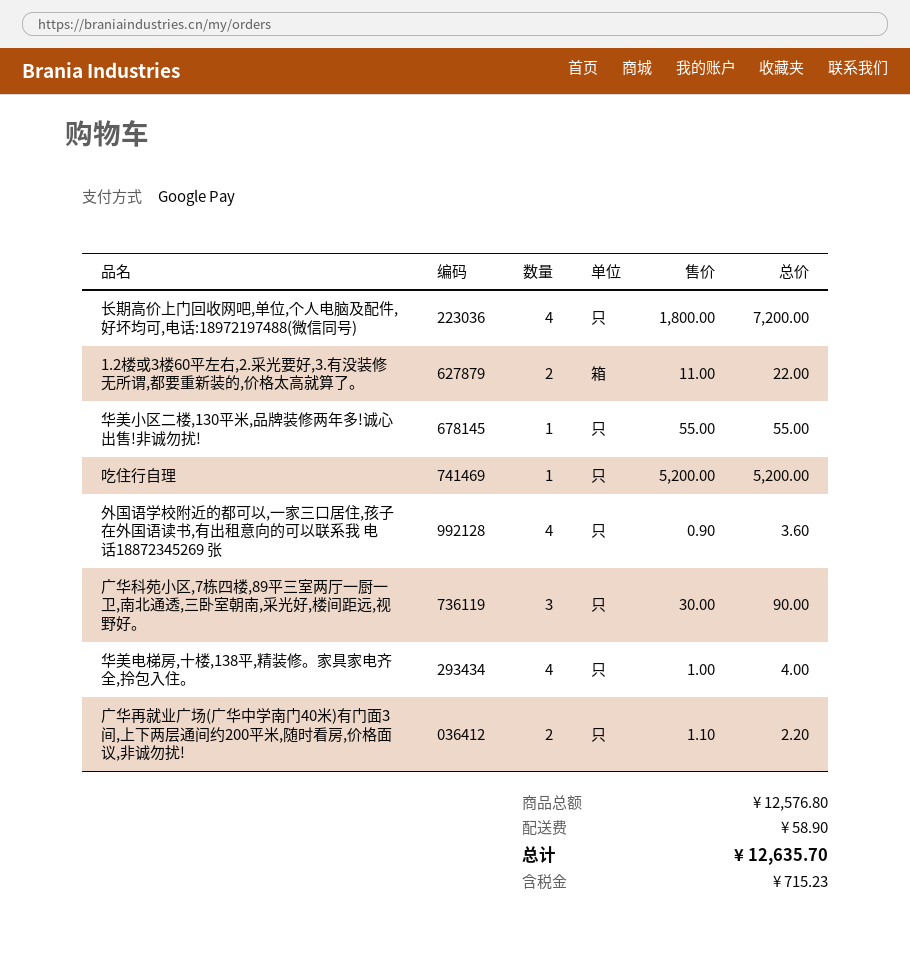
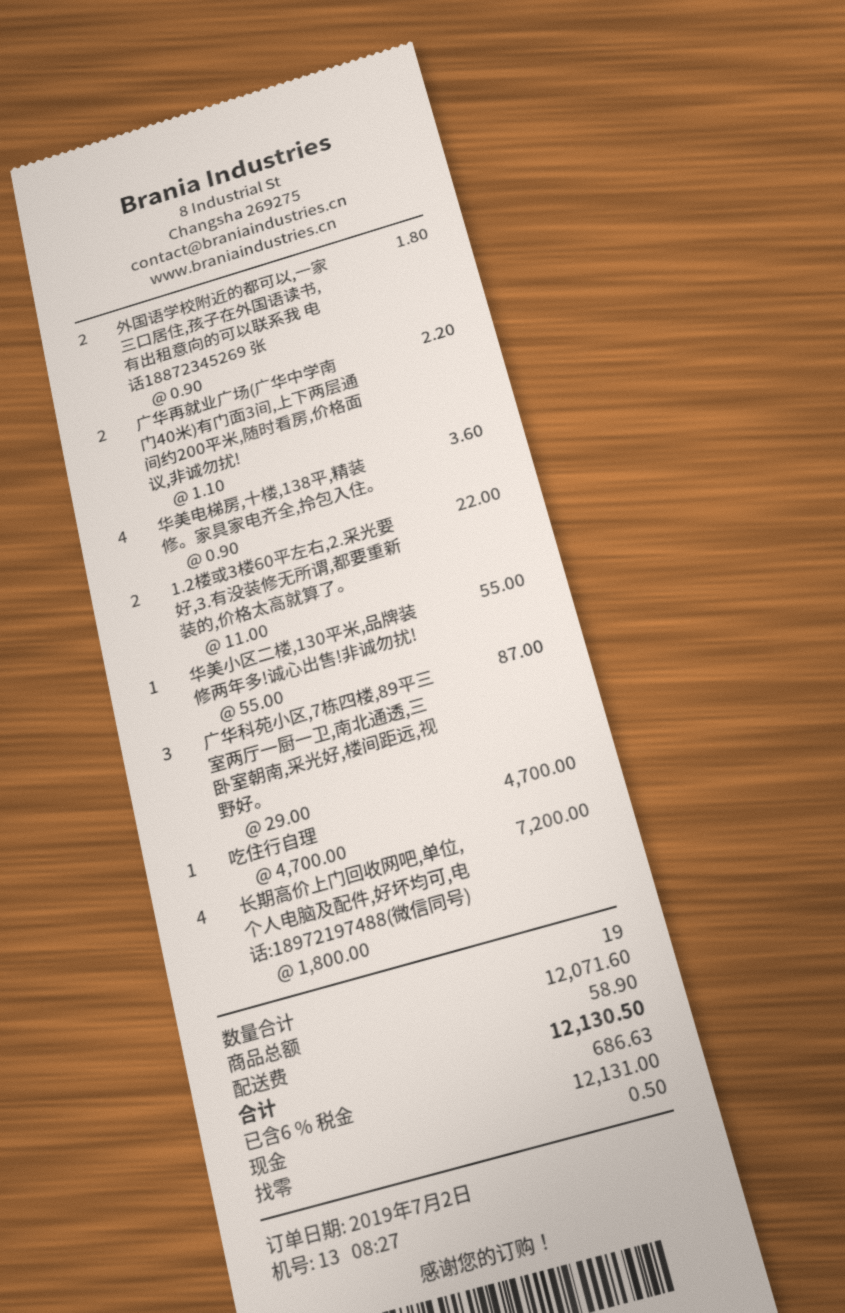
payment method: Google Pay -> cash
吃住行自理: 1 x 5200.00 = 5200.00 -> 1 x 4700.00 = 4700.00
外国语学校附近的都可以,一家三口居住,孩子在外国语读书,有出租意向的可以联系我 电话18872345269 张: 4 x 0.90 = 3.60 -> 2 x 0.90 = 1.80
广华科苑小区,7栋四楼,89平三室两厅一厨一卫,南北通透,三卧室朝南,采光好,楼间距远,视野好。: 3 x 30.00 = 90.00 -> 3 x 29.00 = 87.00
华美电梯房,十楼,138平,精装修。家具家电齐全,拎包入住。: 4 x 1.00 = 4.00 -> 4 x 0.90 = 3.60
subtotal: 12576.80 -> 12071.60
tax: 715.23 -> 686.63
total: 12635.70 -> 12130.50

